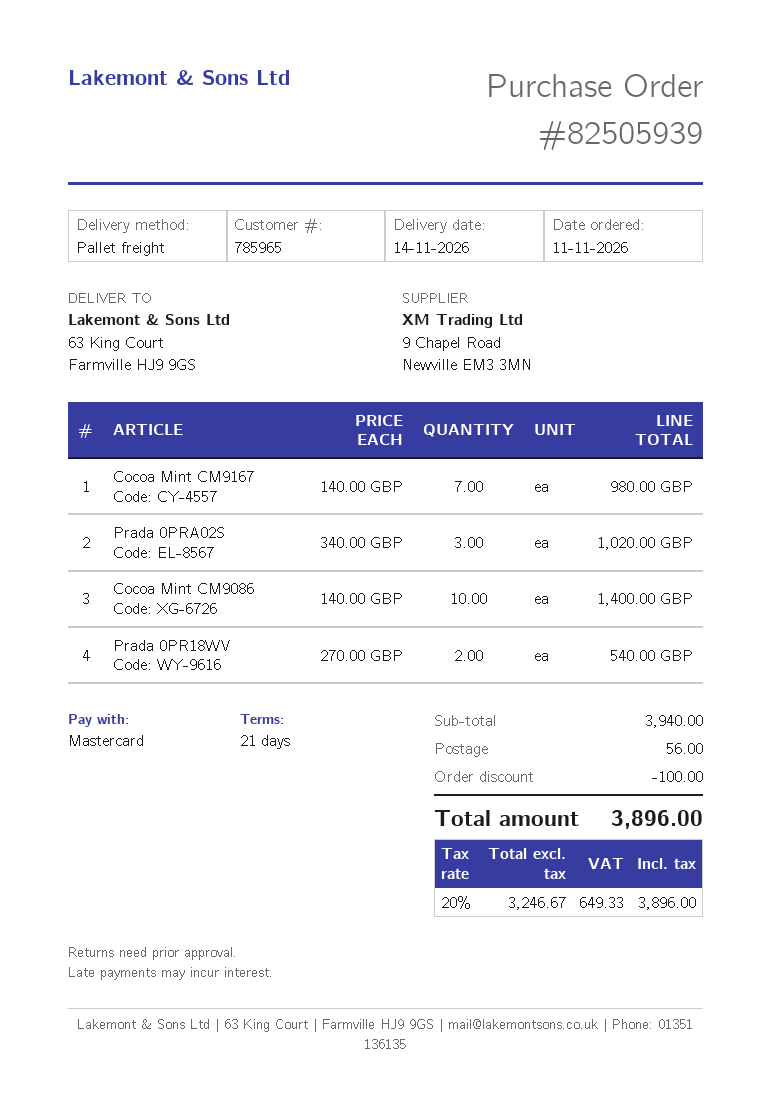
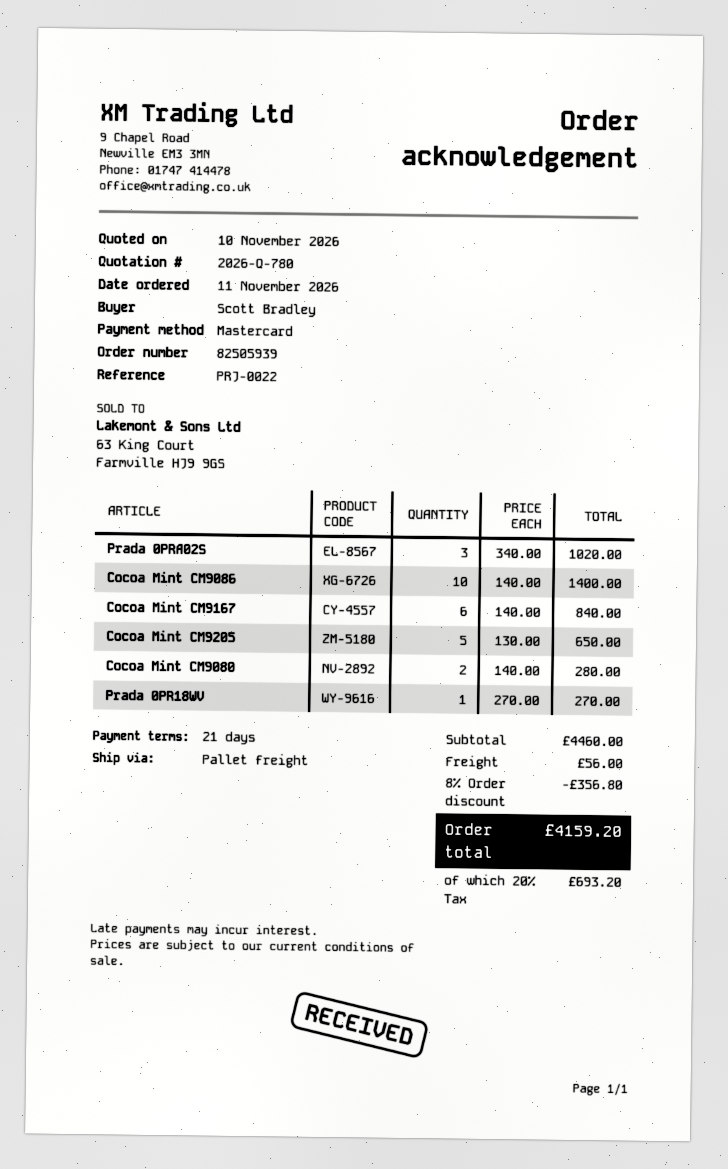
Cocoa Mint CM9167: 7 x 140.00 = 980.00 -> 6 x 140.00 = 840.00
Prada 0PR18WV: 2 x 270.00 = 540.00 -> 1 x 270.00 = 270.00
Cocoa Mint CM9205: none -> 5 x 130.00 = 650.00
Cocoa Mint CM9080: none -> 2 x 140.00 = 280.00
subtotal: 3940.00 -> 4460.00
discount: 100.00 -> 356.80
tax: 20% = 649.33 -> 20% = 693.20
total: 3896.00 -> 4159.20

